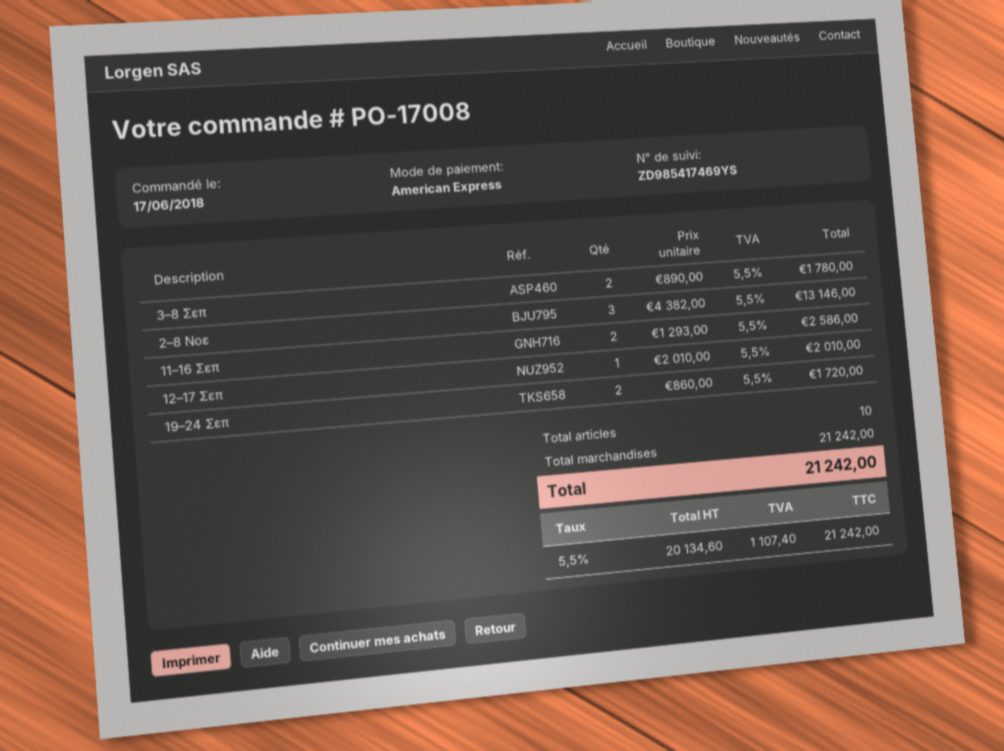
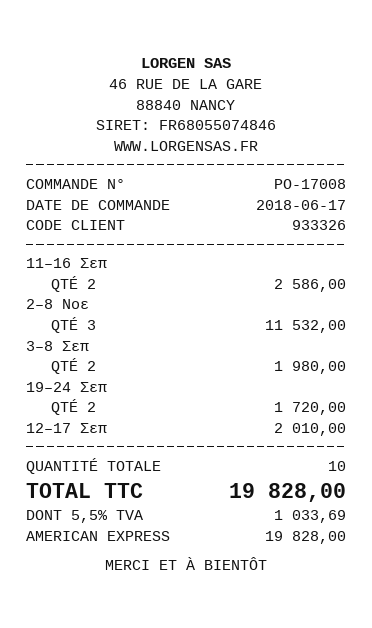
3–8 Σεπ: 2 for 1780.00 -> 2 for 1980.00
2–8 Νοε: 3 for 13146.00 -> 3 for 11532.00
tax: 5.5% = 1107.40 -> 5.5% = 1033.69
total: 21242.00 -> 19828.00

